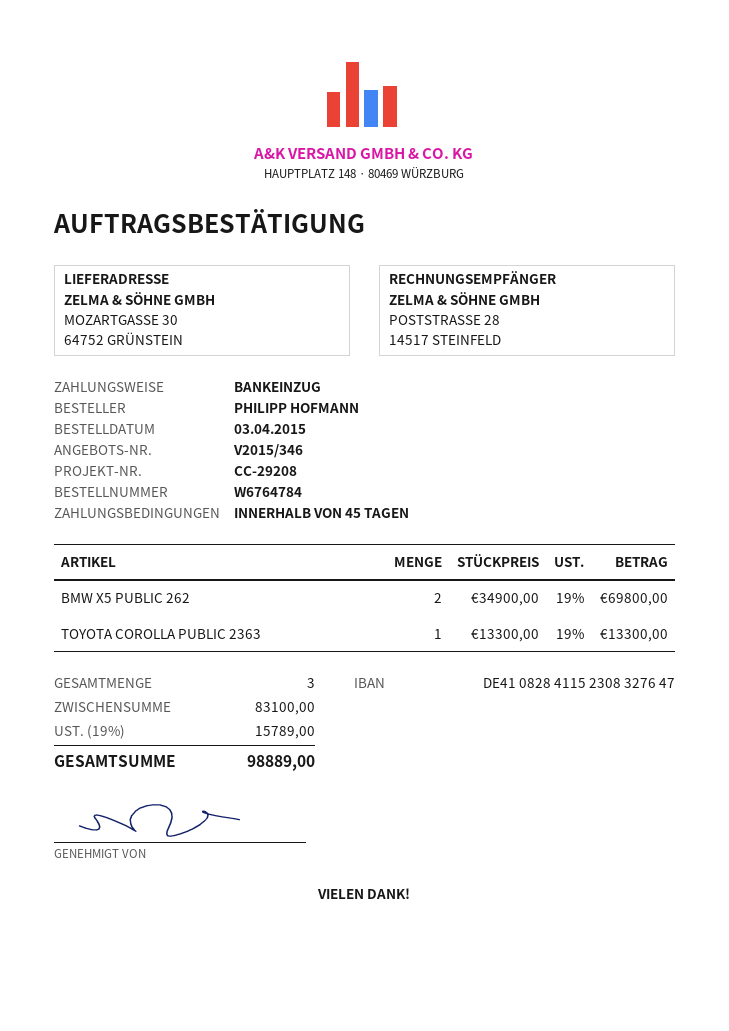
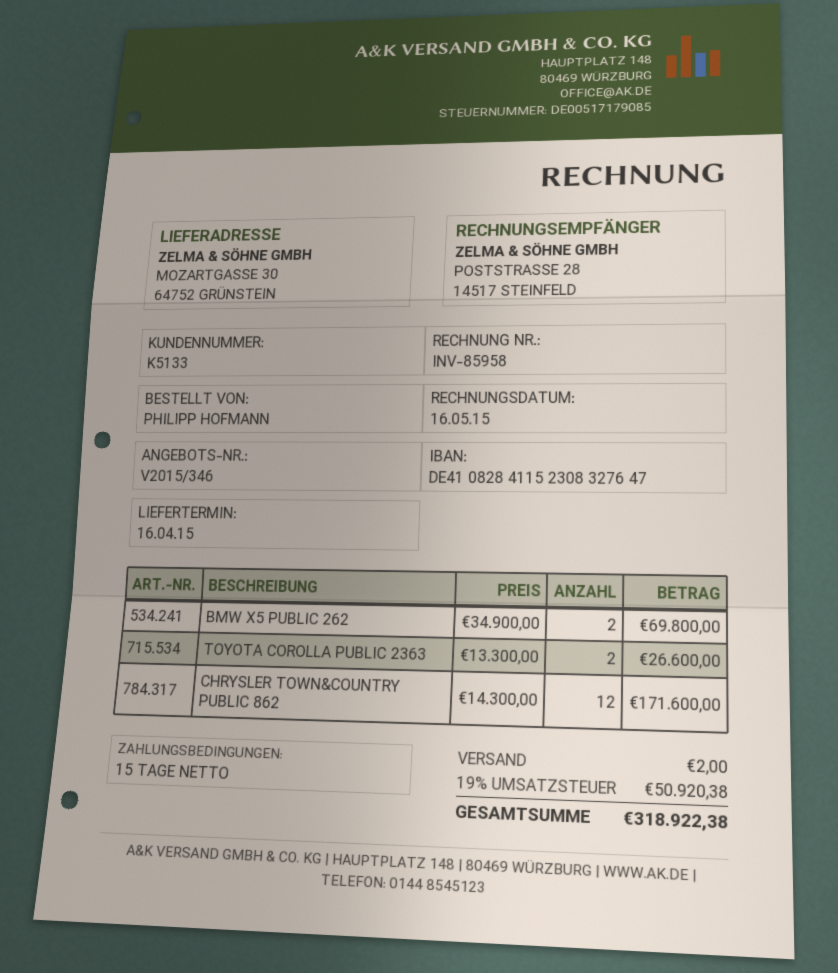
payment terms: 45 days -> 15 days
TOYOTA COROLLA PUBLIC 2363: 1 x 13300.00 = 13300.00 -> 2 x 13300.00 = 26600.00
CHRYSLER TOWN&COUNTRY PUBLIC 862: none -> 12 x 14300.00 = 171600.00
shipping: none -> 2.00
tax: 19% = 15789.00 -> 19% = 50920.38
total: 98889.00 -> 318922.38

